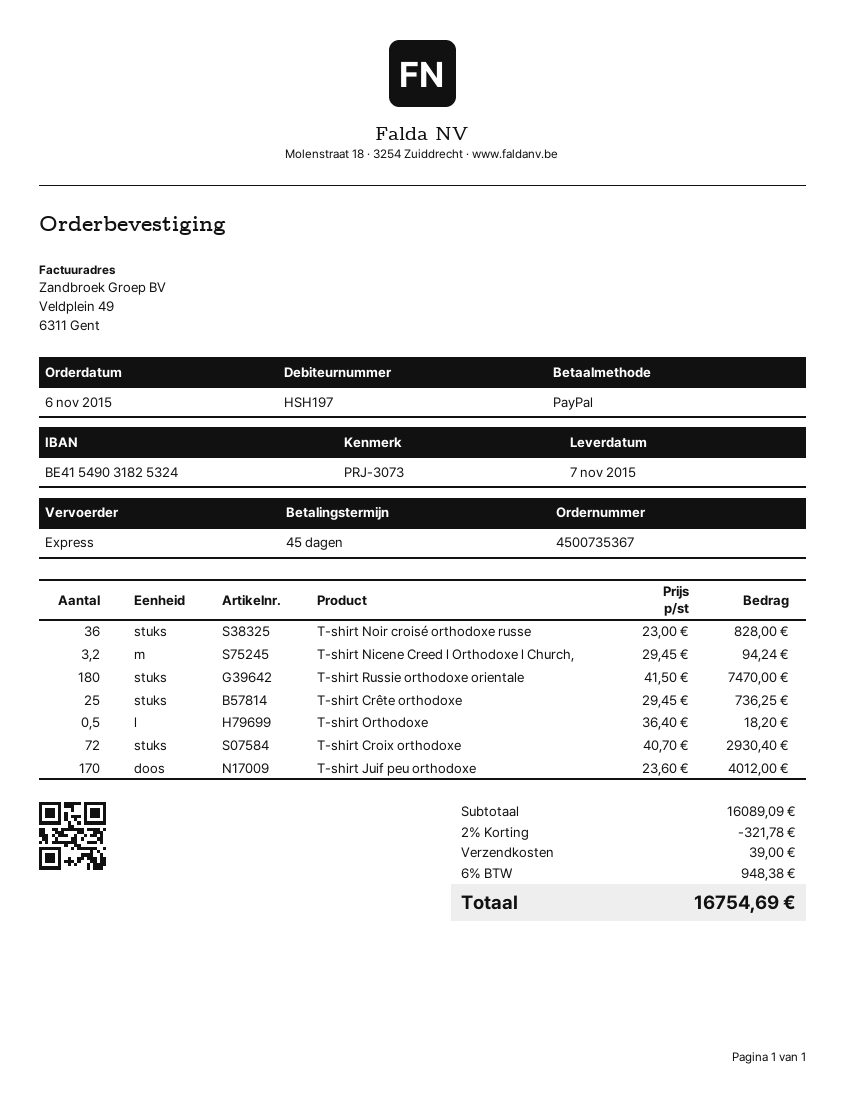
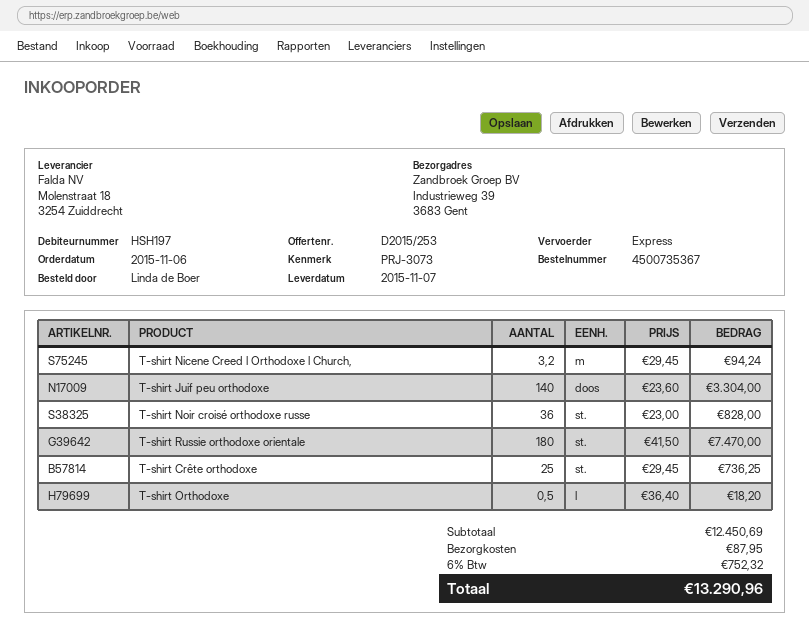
T-shirt Croix orthodoxe: 72 x 40.70 = 2930.40 -> none
T-shirt Juif peu orthodoxe: 170 x 23.60 = 4012.00 -> 140 x 23.60 = 3304.00
subtotal: 16089.09 -> 12450.69
discount: 2% = 321.78 -> none
shipping: 39.00 -> 87.95
tax: 6% = 948.38 -> 6% = 752.32
total: 16754.69 -> 13290.96

